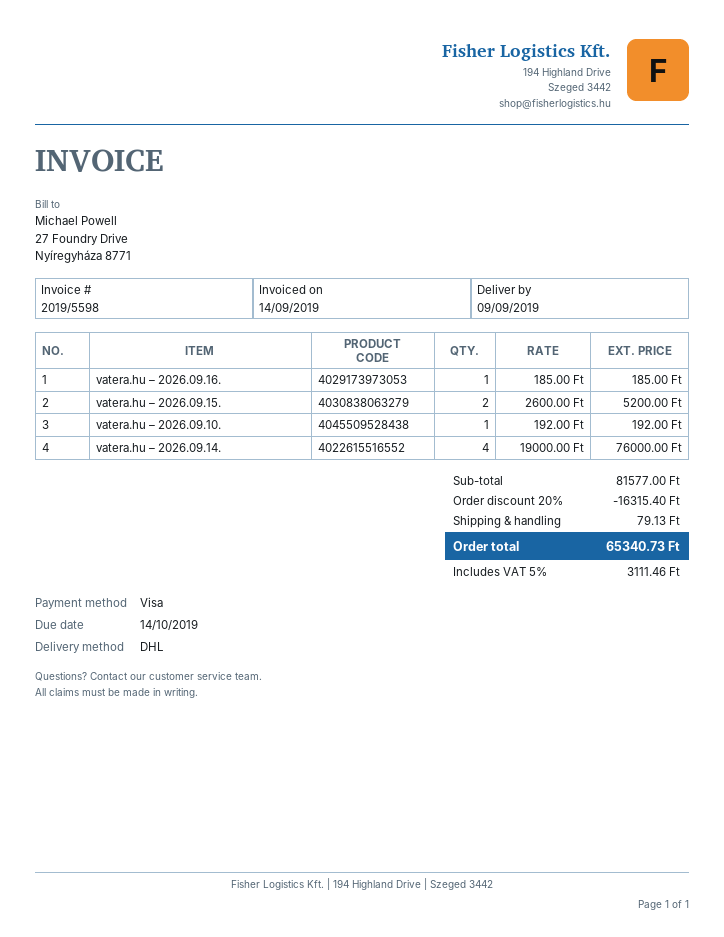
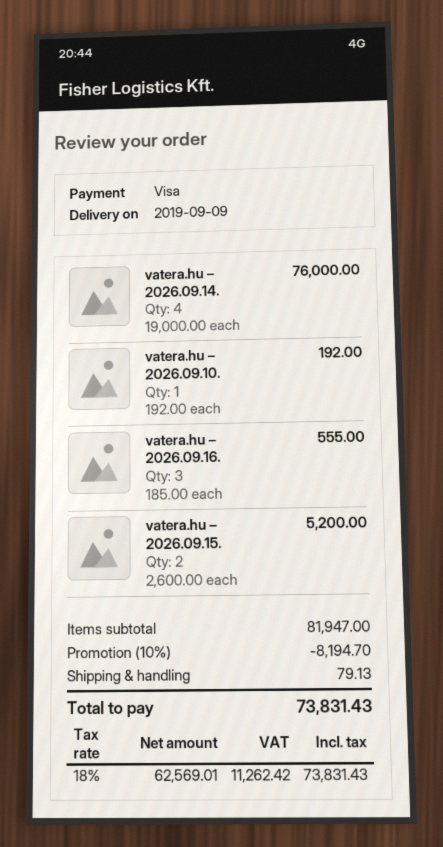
vatera.hu – 2026.09.16.: 1 x 185.00 = 185.00 -> 3 x 185.00 = 555.00
subtotal: 81577.00 -> 81947.00
discount: 20% = 16315.40 -> 10% = 8194.70
tax: 5% = 3111.46 -> 18% = 11262.42
total: 65340.73 -> 73831.43

